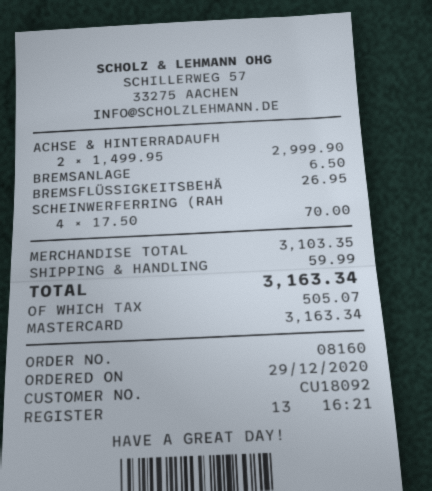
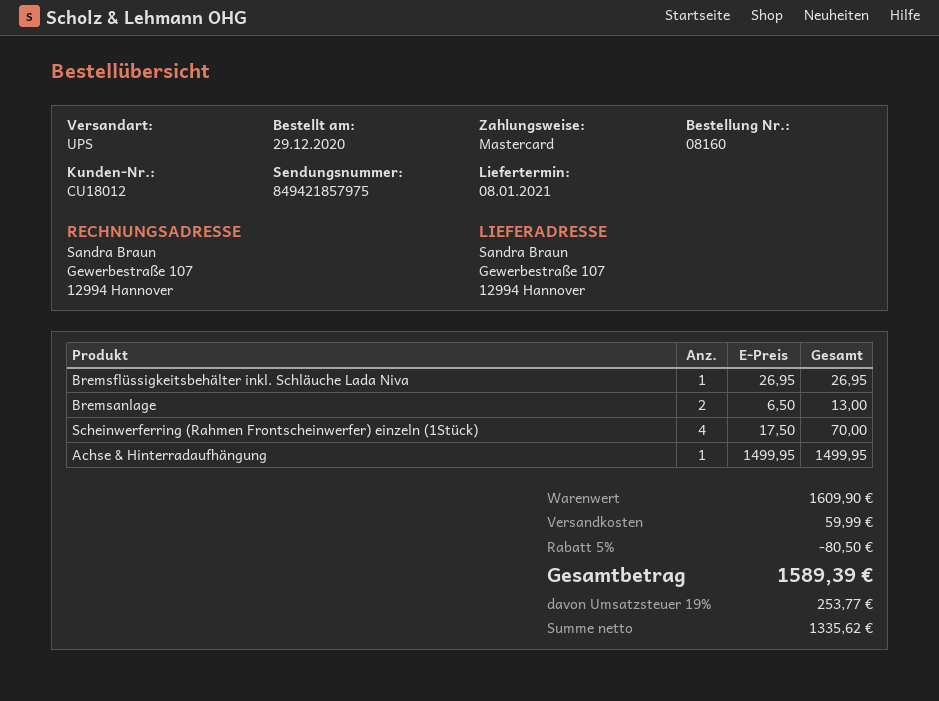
customer number: CU18092 -> CU18012
ACHSE & HINTERRADAUFH: 2 x 1499.95 = 2999.90 -> 1 x 1499.95 = 1499.95
BREMSANLAGE: 1 x 6.50 = 6.50 -> 2 x 6.50 = 13.00
subtotal: 3103.35 -> 1609.90
discount: none -> 5% = 80.50
tax: 505.07 -> 253.77
total: 3163.34 -> 1589.39

